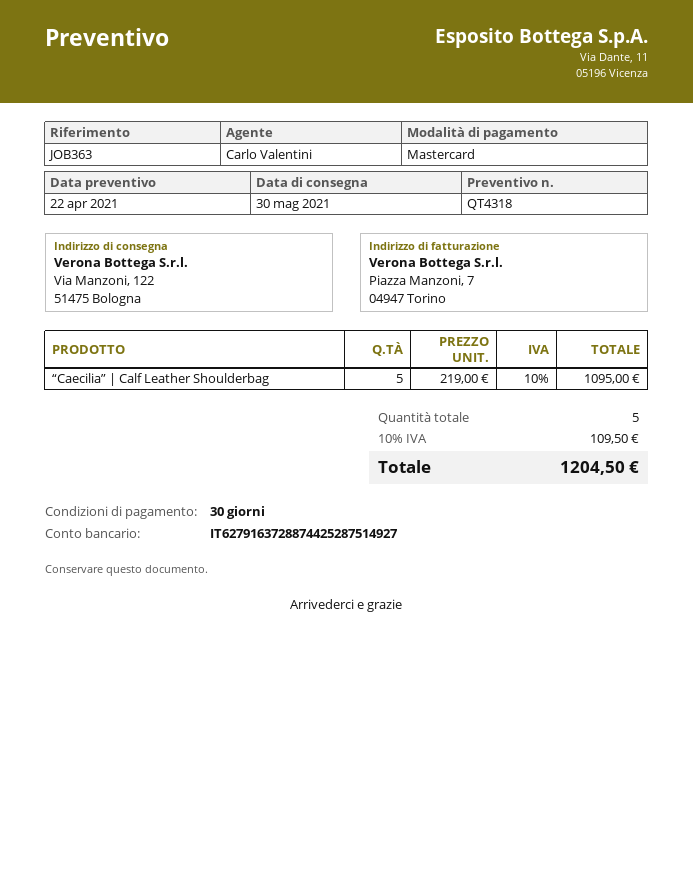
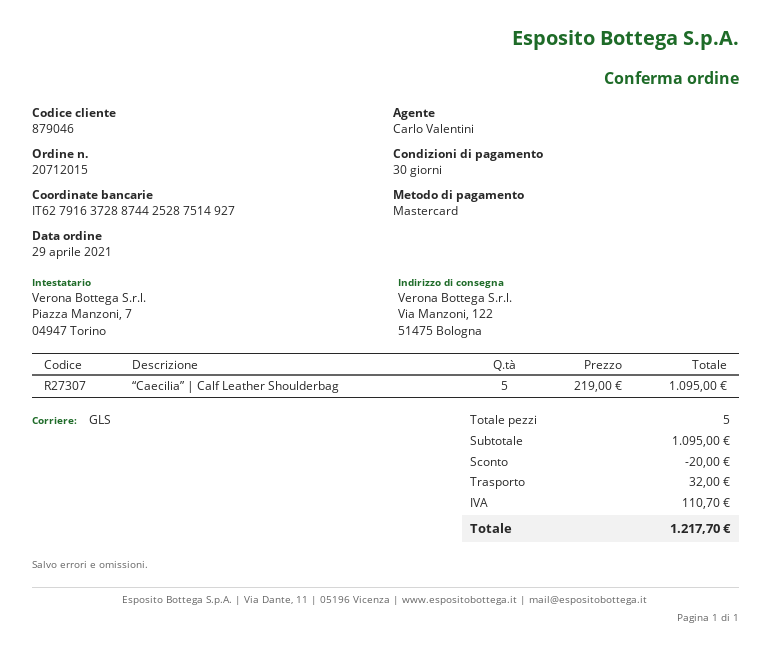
discount: none -> 20.00
shipping: none -> 32.00
tax: 109.50 -> 110.70
total: 1204.50 -> 1217.70

